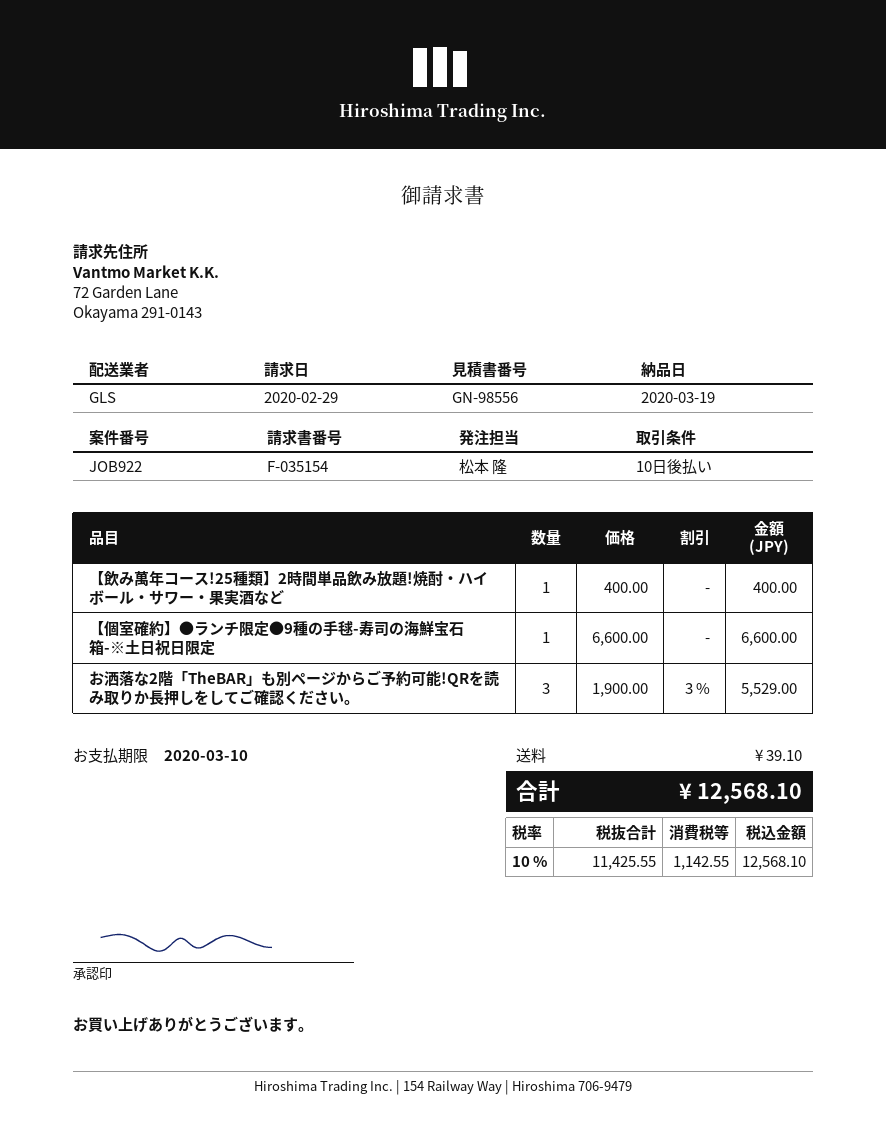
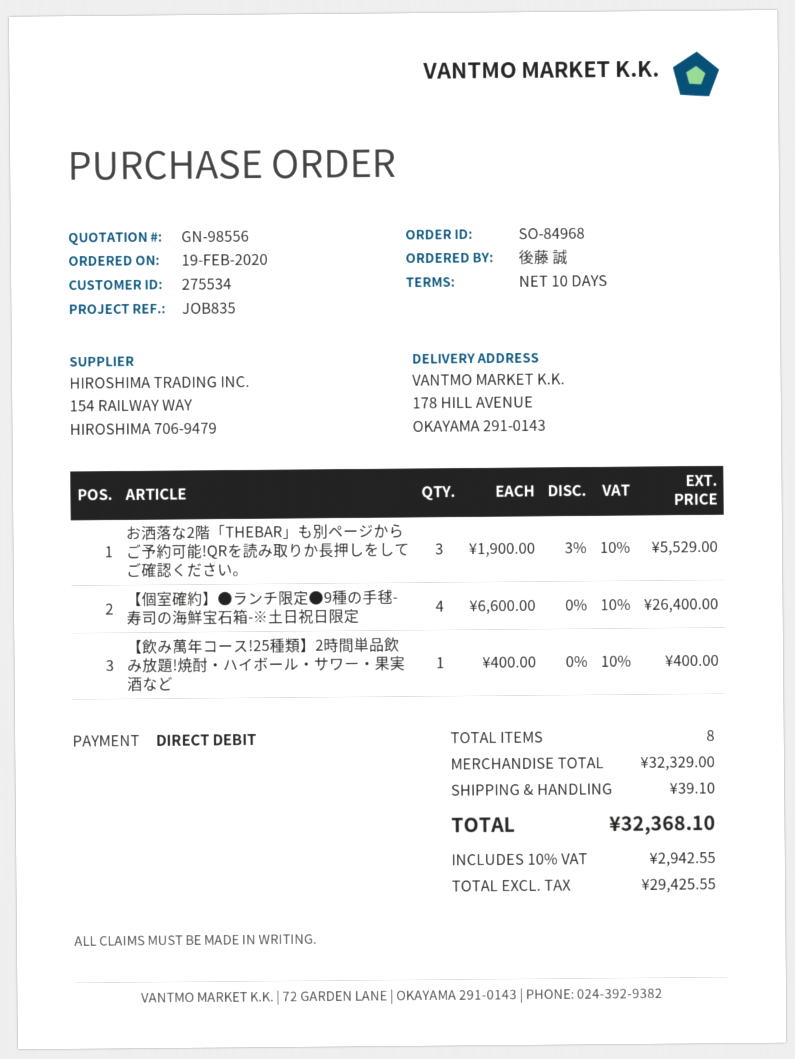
reference: JOB922 -> JOB835
ordered by: 松本 隆 -> 後藤 誠
【個室確約】●ランチ限定●9種の手毬-寿司の海鮮宝石箱-※土日祝日限定: 1 x 6600.00 = 6600.00 -> 4 x 6600.00 = 26400.00
net: 11425.55 -> 29425.55
tax: 10% = 1142.55 -> 10% = 2942.55
total: 12568.10 -> 32368.10

